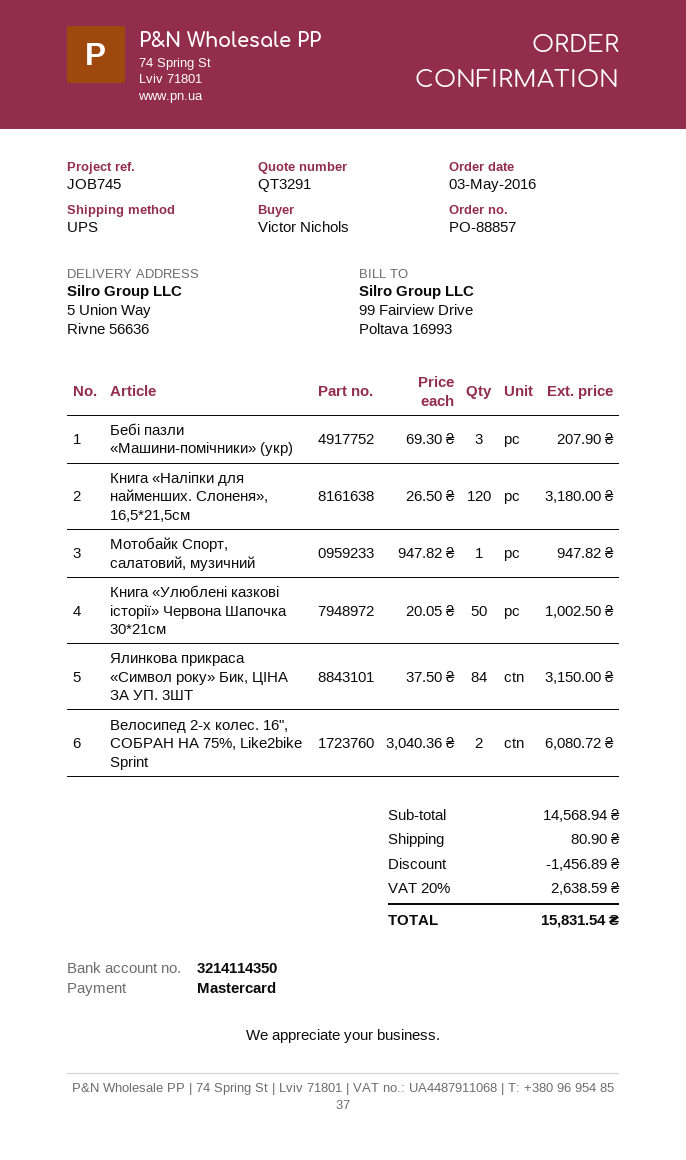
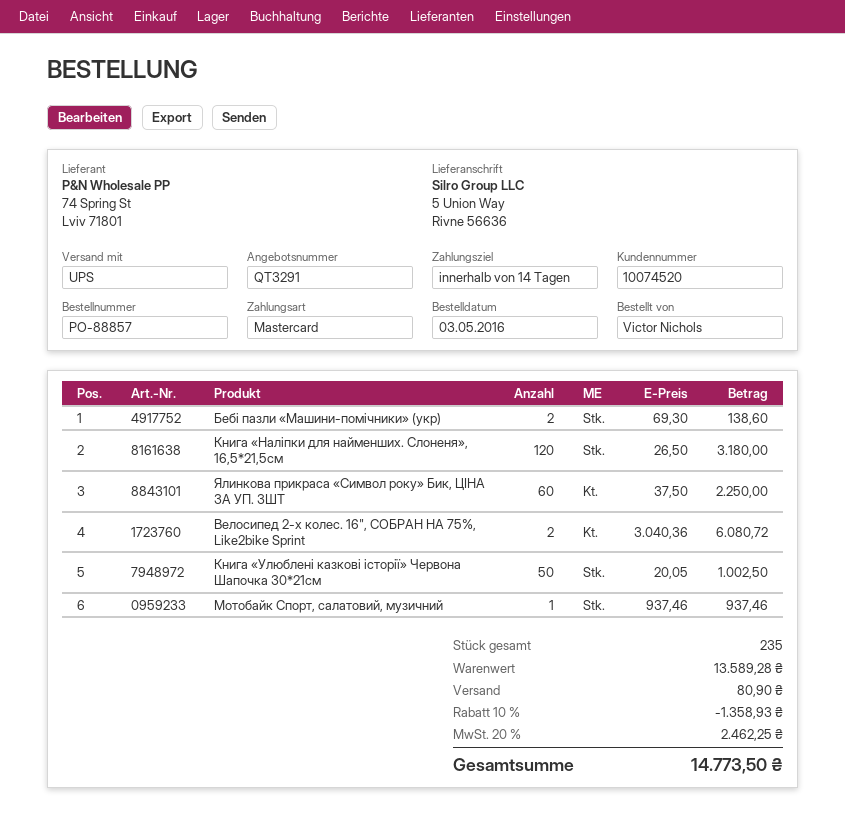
Бебі пазли «Машини-помічники» (укр): 3 x 69.30 = 207.90 -> 2 x 69.30 = 138.60
Мотобайк Спорт, салатовий, музичний: 1 x 947.82 = 947.82 -> 1 x 937.46 = 937.46
Ялинкова прикраса «Символ року» Бик, ЦІНА ЗА УП. 3ШТ: 84 x 37.50 = 3150.00 -> 60 x 37.50 = 2250.00
subtotal: 14568.94 -> 13589.28
discount: 1456.89 -> 1358.93
tax: 20% = 2638.59 -> 20% = 2462.25
total: 15831.54 -> 14773.50

